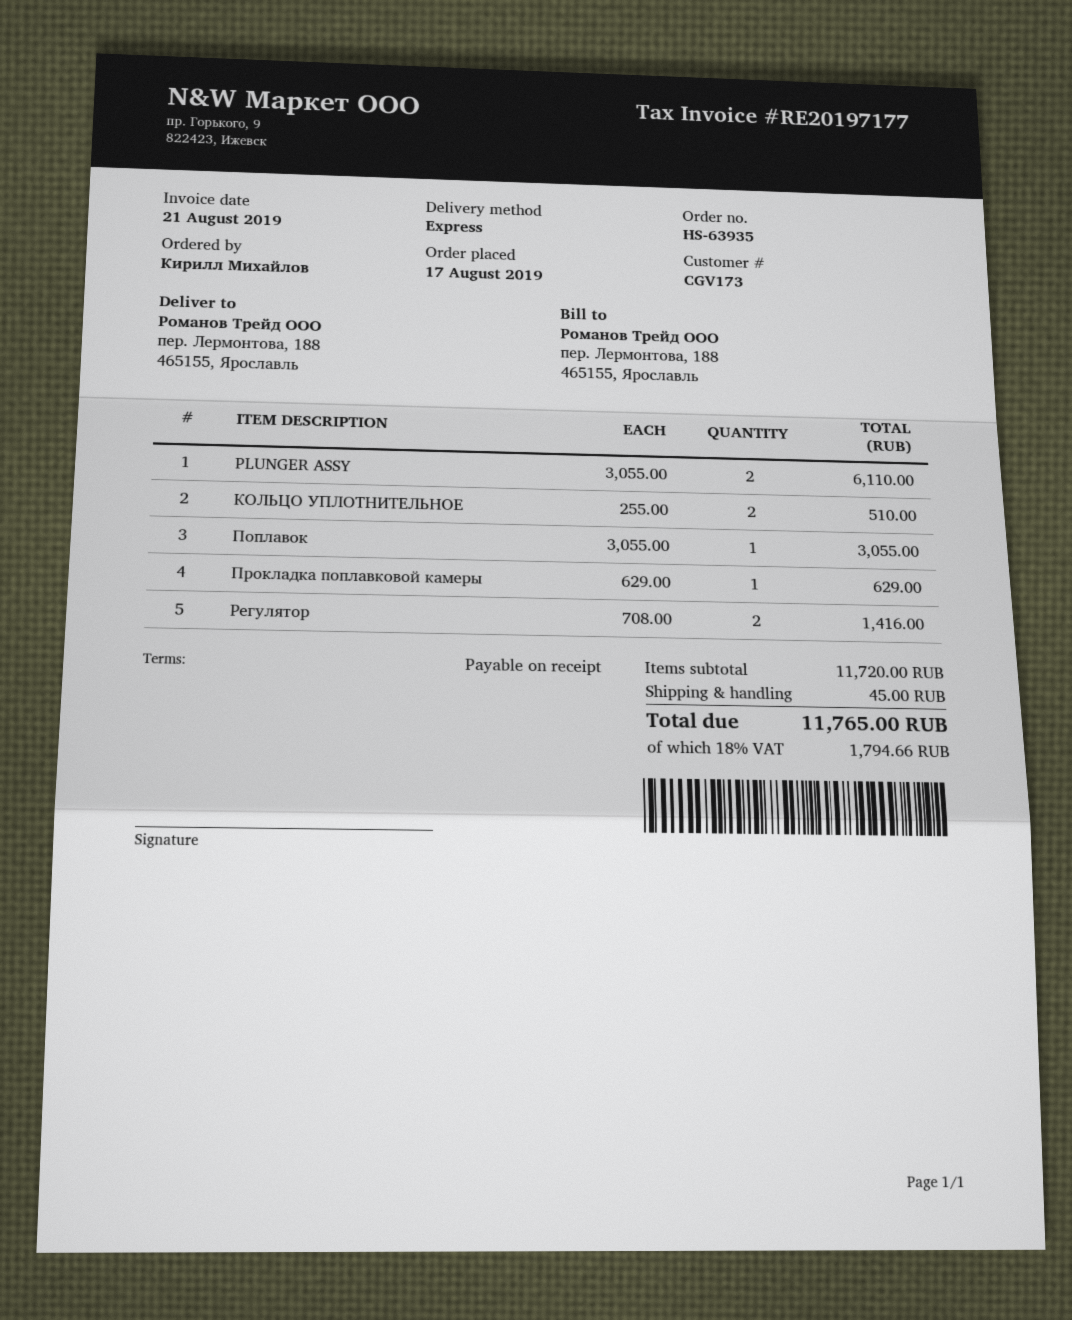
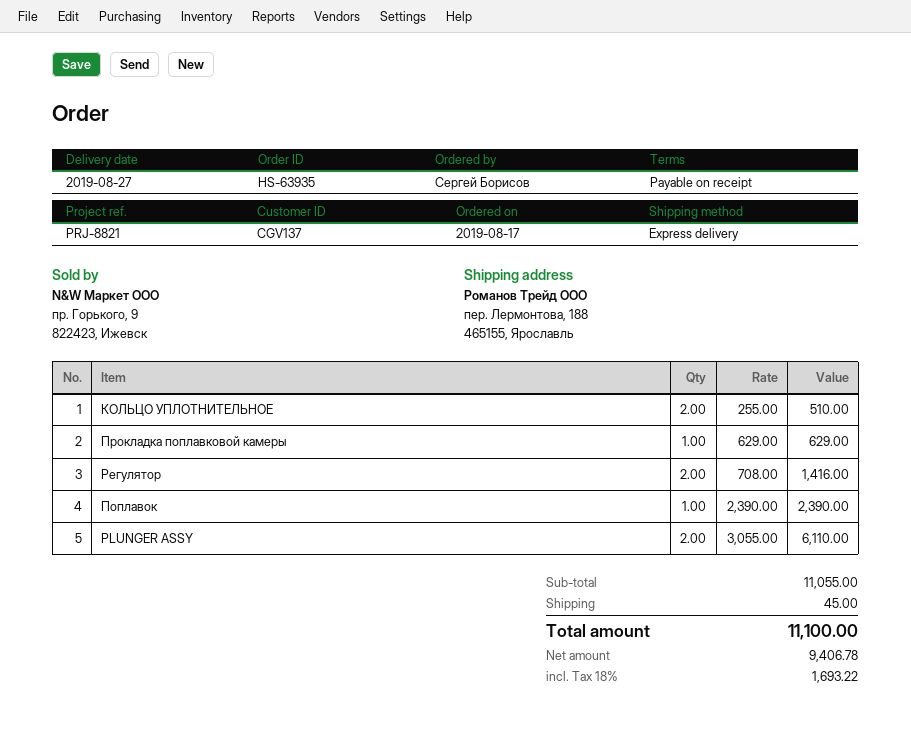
customer number: CGV173 -> CGV137
ordered by: Кирилл Михайлов -> Сергей Борисов
Поплавок: 1 x 3055.00 = 3055.00 -> 1 x 2390.00 = 2390.00
subtotal: 11720.00 -> 11055.00
tax: 18% = 1794.66 -> 18% = 1693.22
total: 11765.00 -> 11100.00

